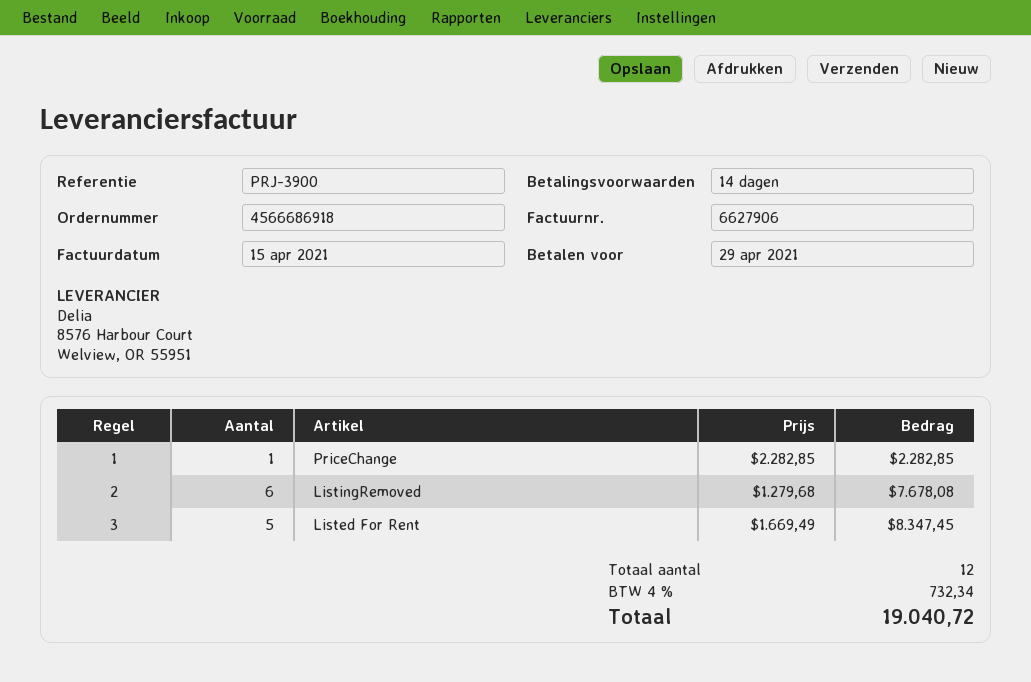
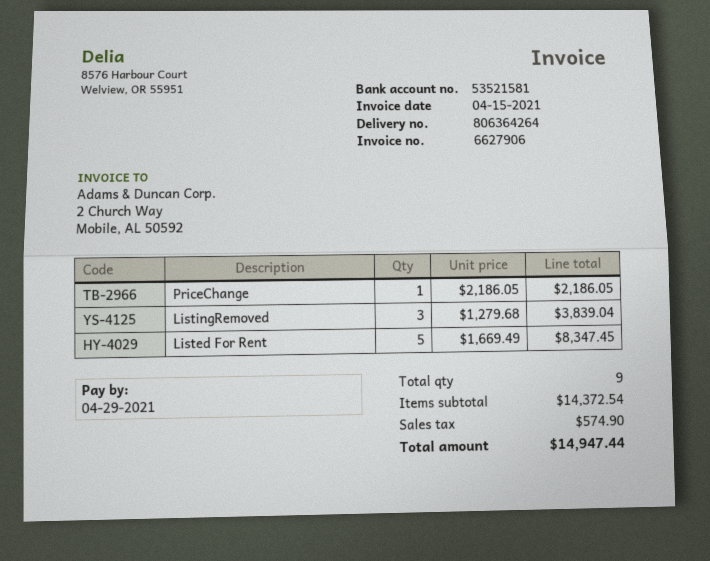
PriceChange: 1 x 2282.85 = 2282.85 -> 1 x 2186.05 = 2186.05
ListingRemoved: 6 x 1279.68 = 7678.08 -> 3 x 1279.68 = 3839.04
total quantity: 12 -> 9
tax: 732.34 -> 574.90
total: 19040.72 -> 14947.44

